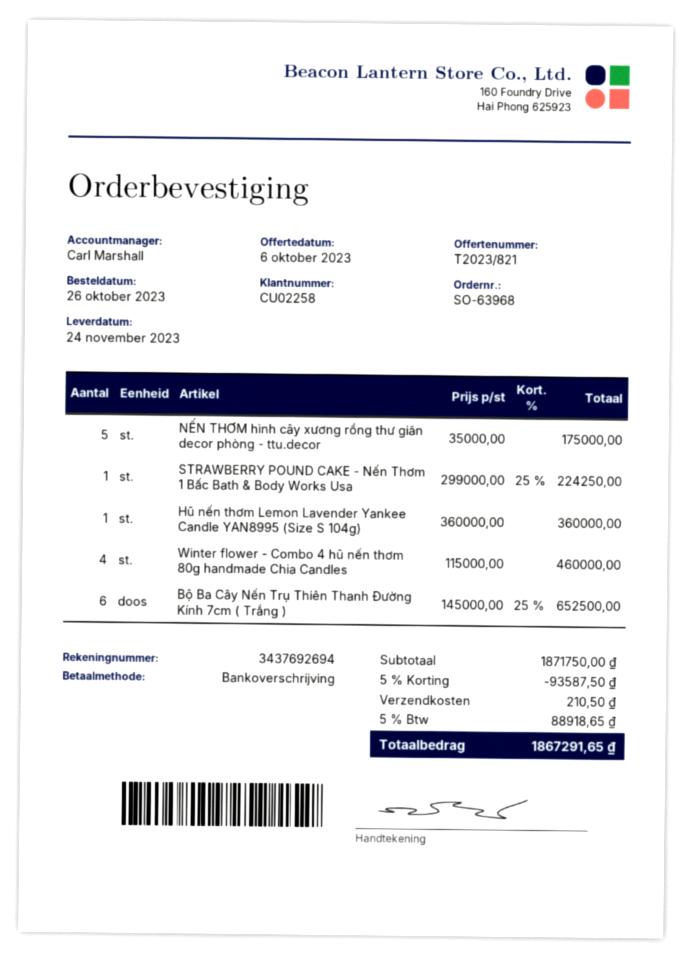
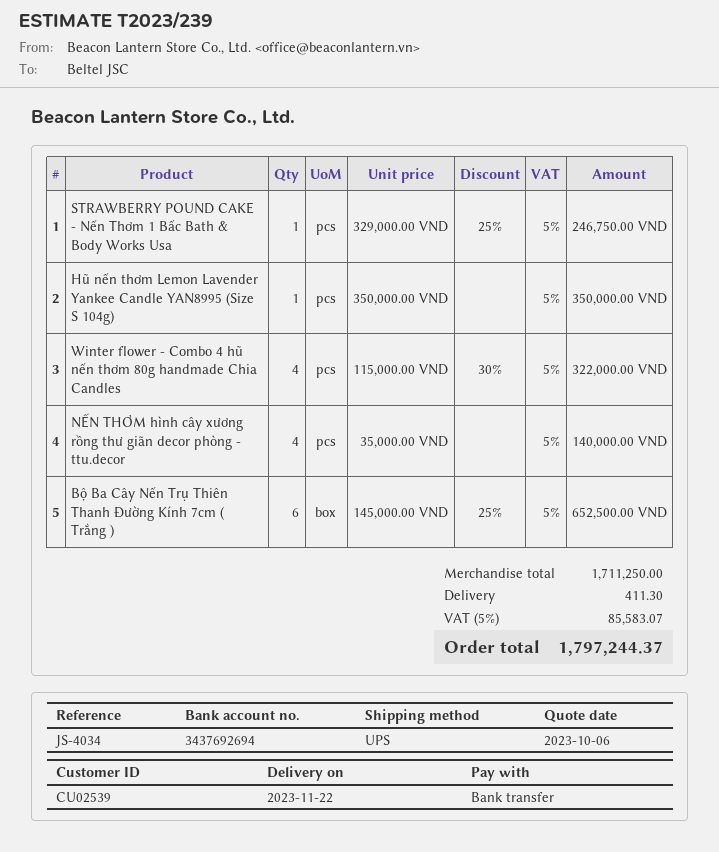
quote number: T2023/821 -> T2023/239
delivery date: 2023-11-24 -> 2023-11-22
customer number: CU02258 -> CU02539
NẾN THƠM hình cây xương rồng thư giãn decor phòng - ttu.decor: 5 x 35000.00 = 175000.00 -> 4 x 35000.00 = 140000.00
STRAWBERRY POUND CAKE - Nến Thơm 1 Bấc Bath & Body Works Usa: 1 x 299000.00 - 25% = 224250.00 -> 1 x 329000.00 - 25% = 246750.00
Hũ nến thơm Lemon Lavender Yankee Candle YAN8995 (Size S 104g): 1 x 360000.00 = 360000.00 -> 1 x 350000.00 = 350000.00
Winter flower - Combo 4 hũ nến thơm 80g handmade Chia Candles: 4 x 115000.00 = 460000.00 -> 4 x 115000.00 - 30% = 322000.00
subtotal: 1871750.00 -> 1711250.00
discount: 5% = 93587.50 -> none
shipping: 210.50 -> 411.30
tax: 5% = 88918.65 -> 5% = 85583.07
total: 1867291.65 -> 1797244.37

